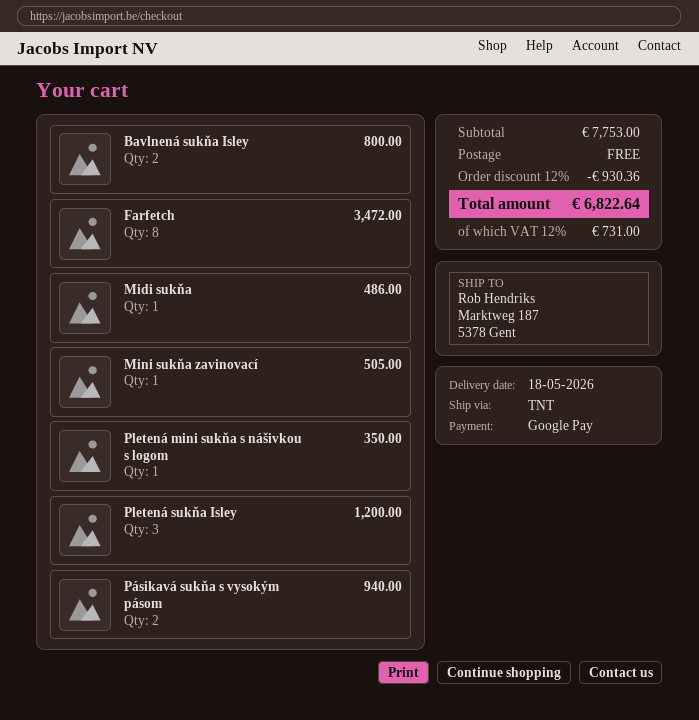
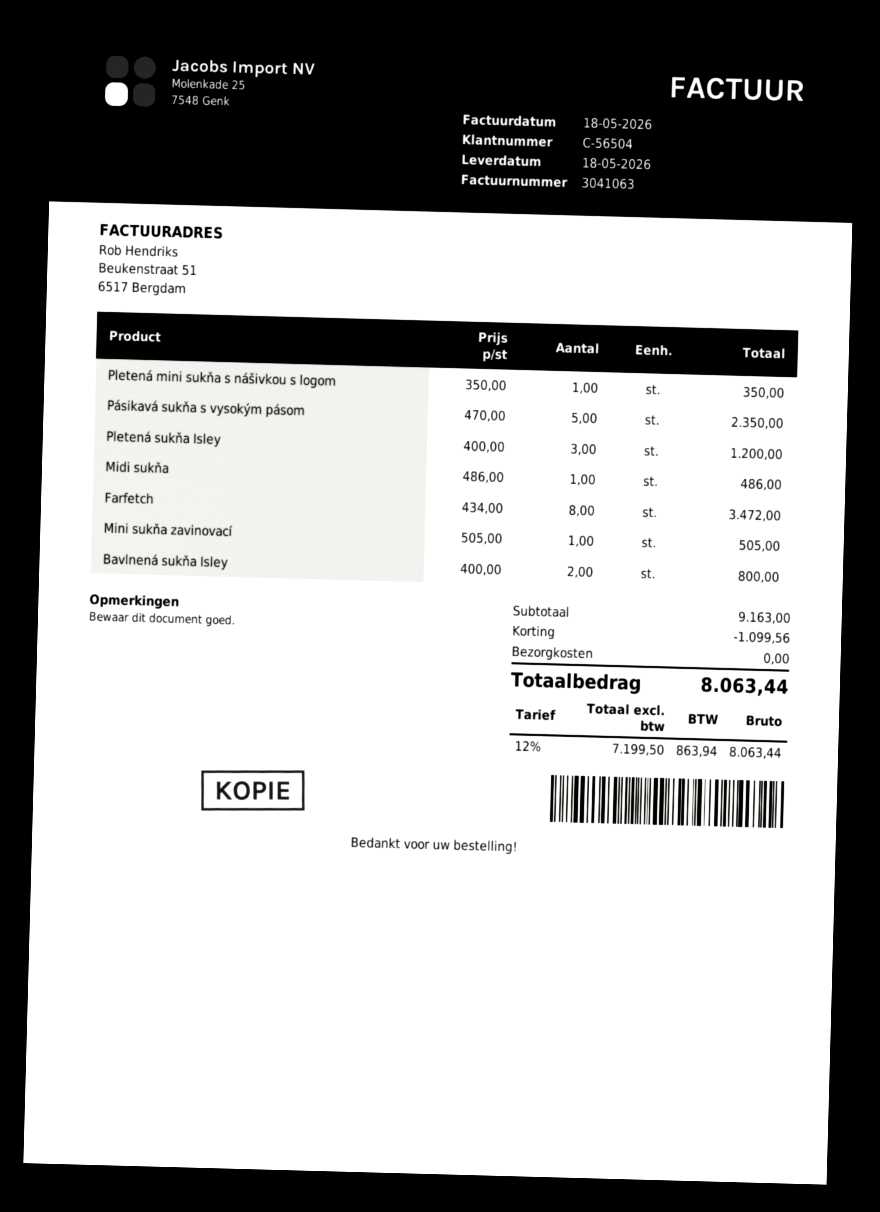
Pásikavá sukňa s vysokým pásom: 2 for 940.00 -> 5 for 2350.00
subtotal: 7753.00 -> 9163.00
discount: 930.36 -> 1099.56
tax: 12% = 731.00 -> 12% = 863.94
total: 6822.64 -> 8063.44

